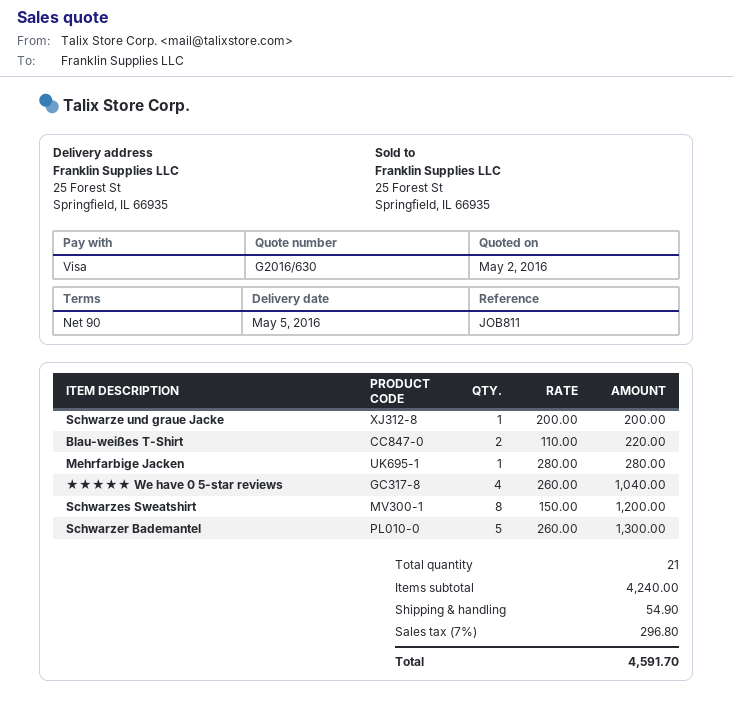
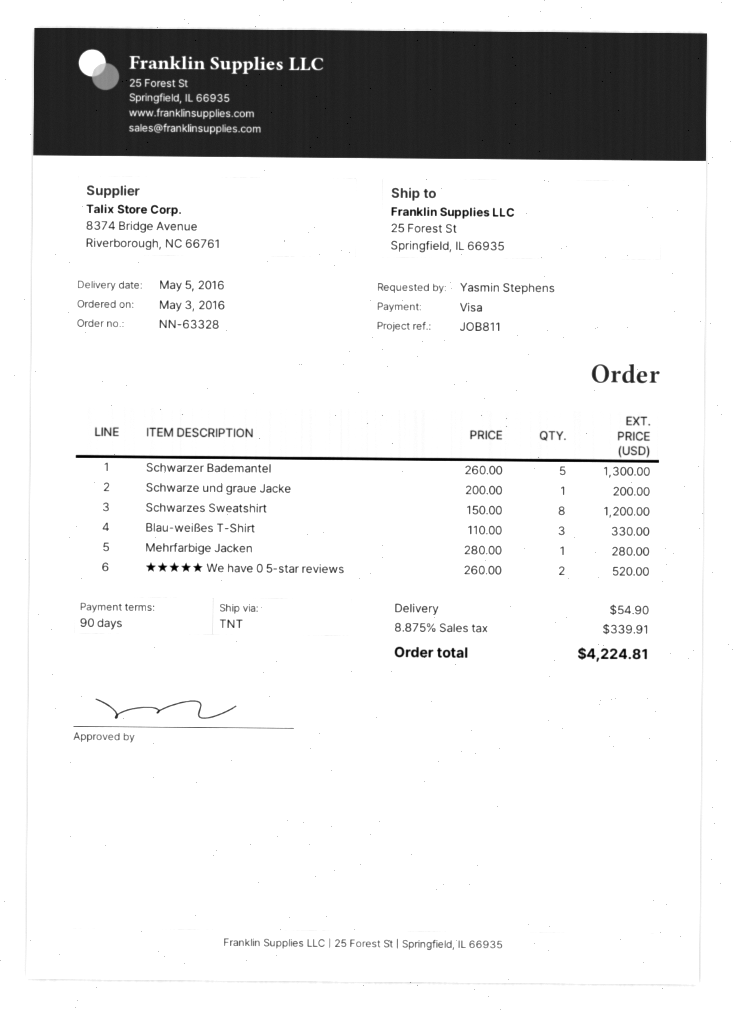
Blau-weißes T-Shirt: 2 x 110.00 = 220.00 -> 3 x 110.00 = 330.00
★★★★★ We have 0 5-star reviews: 4 x 260.00 = 1040.00 -> 2 x 260.00 = 520.00
tax: 7% = 296.80 -> 8.875% = 339.91
total: 4591.70 -> 4224.81

